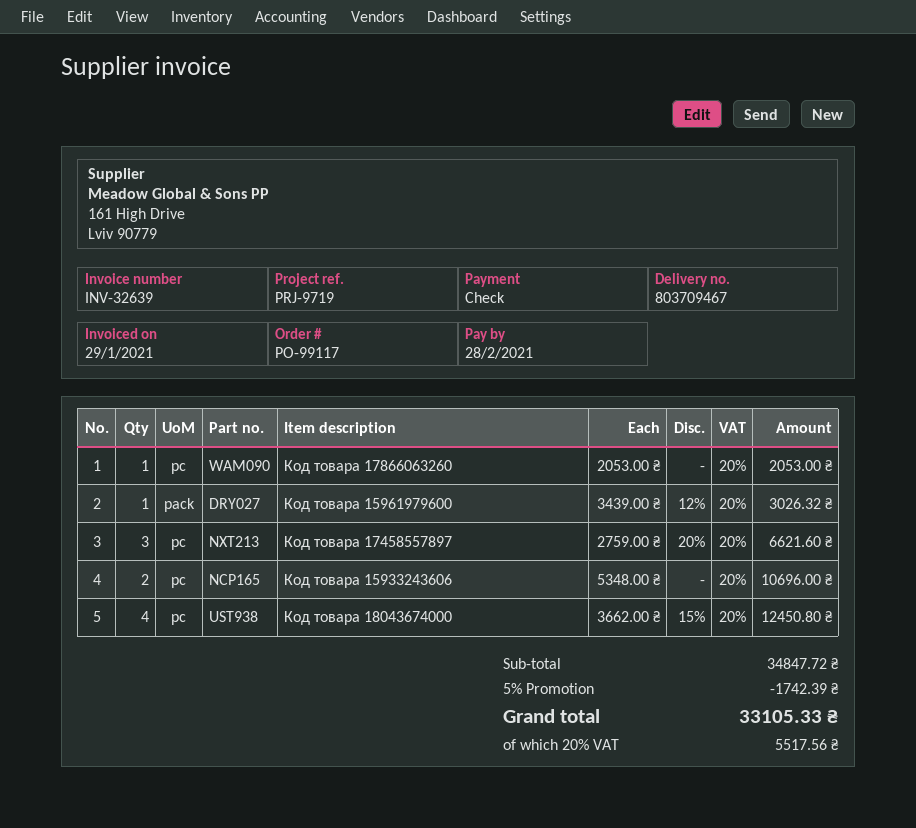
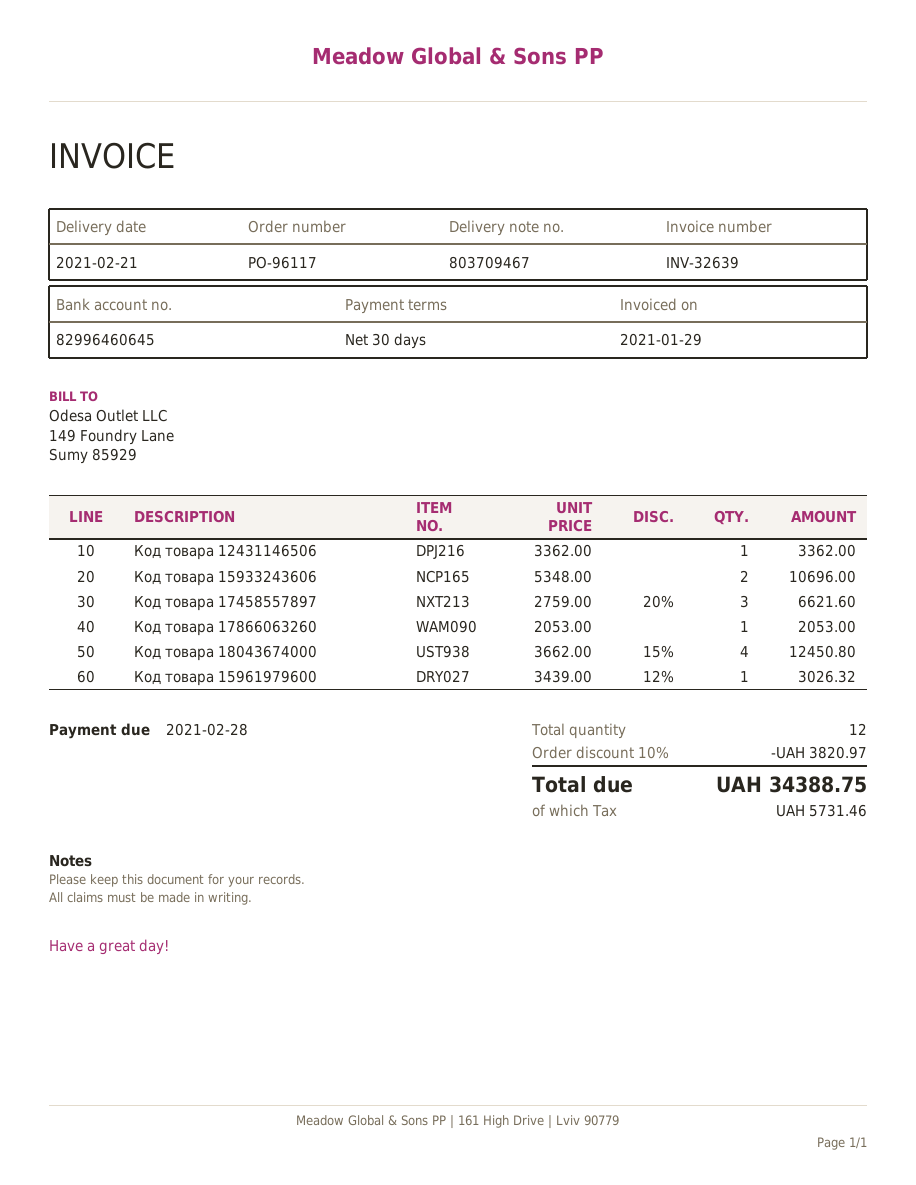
order number: PO-99117 -> PO-96117
Код товара 12431146506: none -> 1 x 3362.00 = 3362.00
discount: 5% = 1742.39 -> 10% = 3820.97
tax: 5517.56 -> 5731.46
total: 33105.33 -> 34388.75

